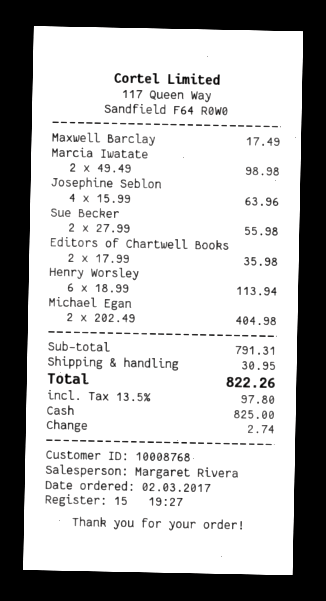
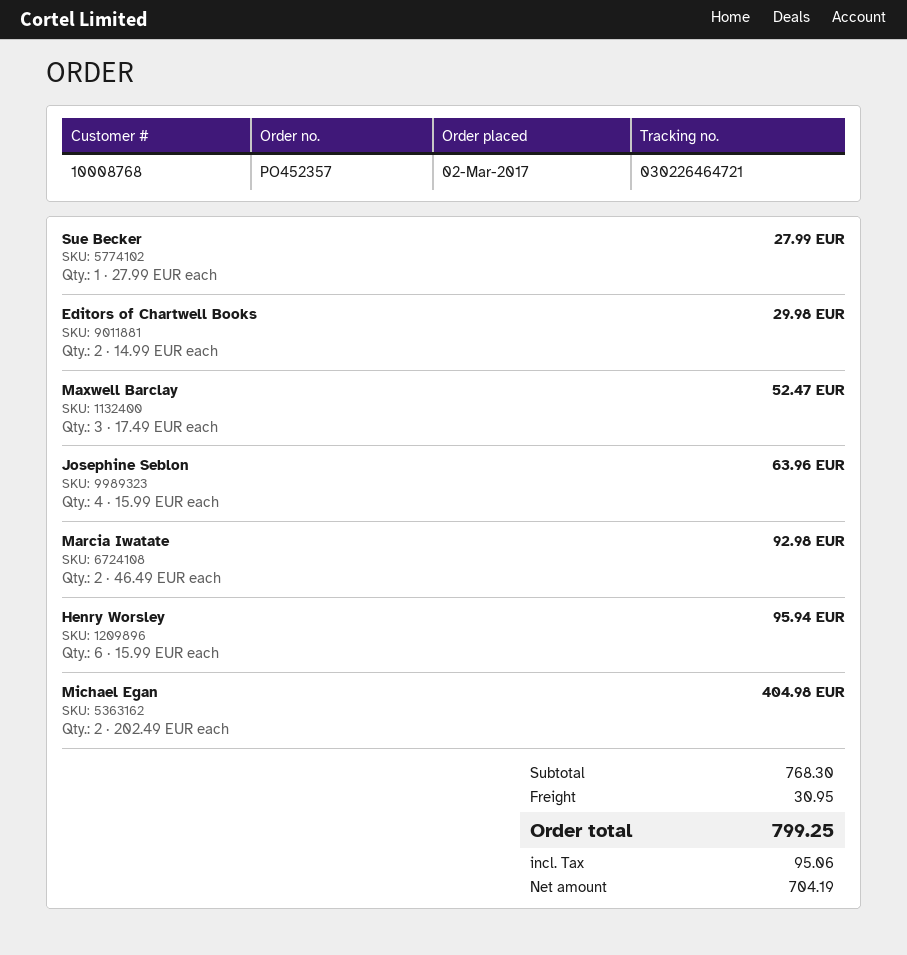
Maxwell Barclay: 1 x 17.49 = 17.49 -> 3 x 17.49 = 52.47
Marcia Iwatate: 2 x 49.49 = 98.98 -> 2 x 46.49 = 92.98
Sue Becker: 2 x 27.99 = 55.98 -> 1 x 27.99 = 27.99
Editors of Chartwell Books: 2 x 17.99 = 35.98 -> 2 x 14.99 = 29.98
Henry Worsley: 6 x 18.99 = 113.94 -> 6 x 15.99 = 95.94
subtotal: 791.31 -> 768.30
tax: 97.80 -> 95.06
total: 822.26 -> 799.25

